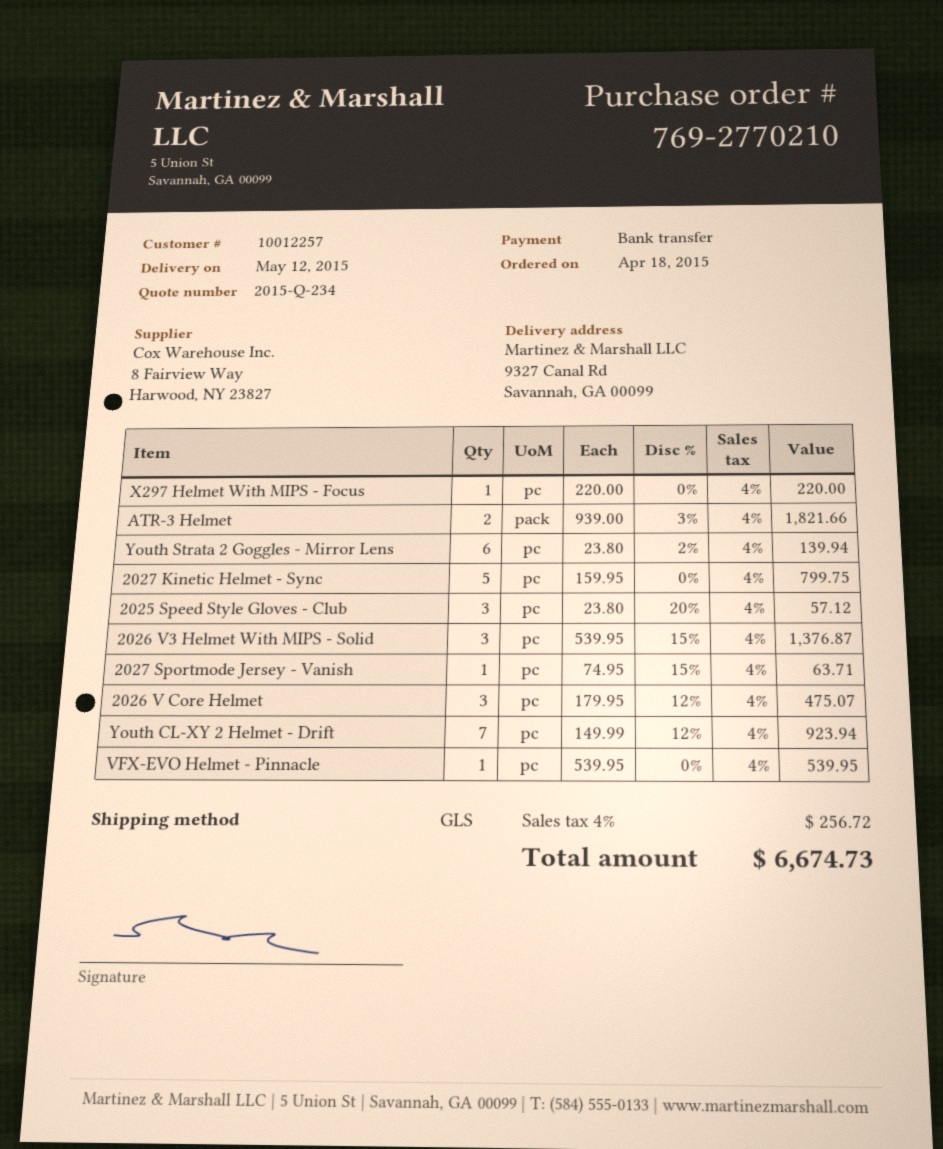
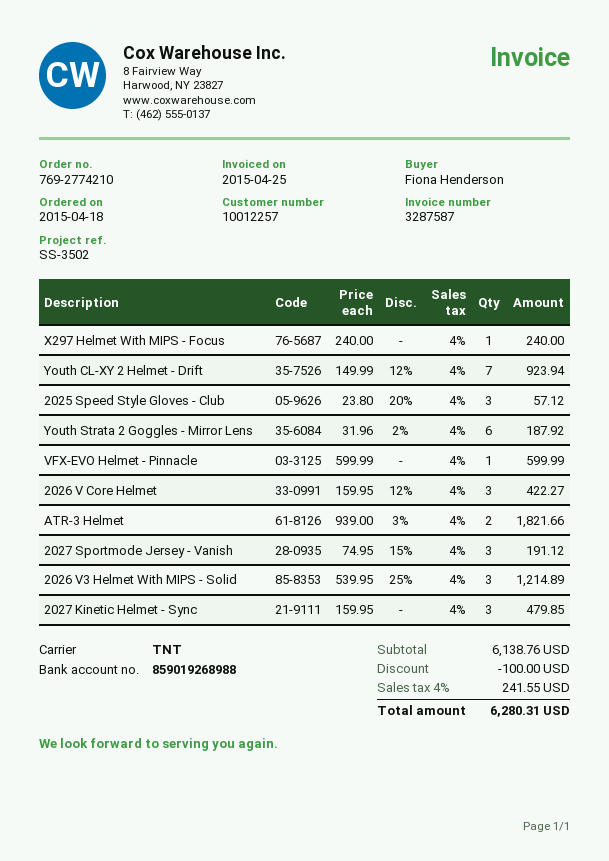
order number: 769-2770210 -> 769-2774210
shipping method: GLS -> TNT
X297 Helmet With MIPS - Focus: 1 x 220.00 = 220.00 -> 1 x 240.00 = 240.00
Youth Strata 2 Goggles - Mirror Lens: 6 x 23.80 - 2% = 139.94 -> 6 x 31.96 - 2% = 187.92
2027 Kinetic Helmet - Sync: 5 x 159.95 = 799.75 -> 3 x 159.95 = 479.85
2026 V3 Helmet With MIPS - Solid: 3 x 539.95 - 15% = 1376.87 -> 3 x 539.95 - 25% = 1214.89
2027 Sportmode Jersey - Vanish: 1 x 74.95 - 15% = 63.71 -> 3 x 74.95 - 15% = 191.12
2026 V Core Helmet: 3 x 179.95 - 12% = 475.07 -> 3 x 159.95 - 12% = 422.27
VFX-EVO Helmet - Pinnacle: 1 x 539.95 = 539.95 -> 1 x 599.99 = 599.99
discount: none -> 100.00
tax: 4% = 256.72 -> 4% = 241.55
total: 6674.73 -> 6280.31

